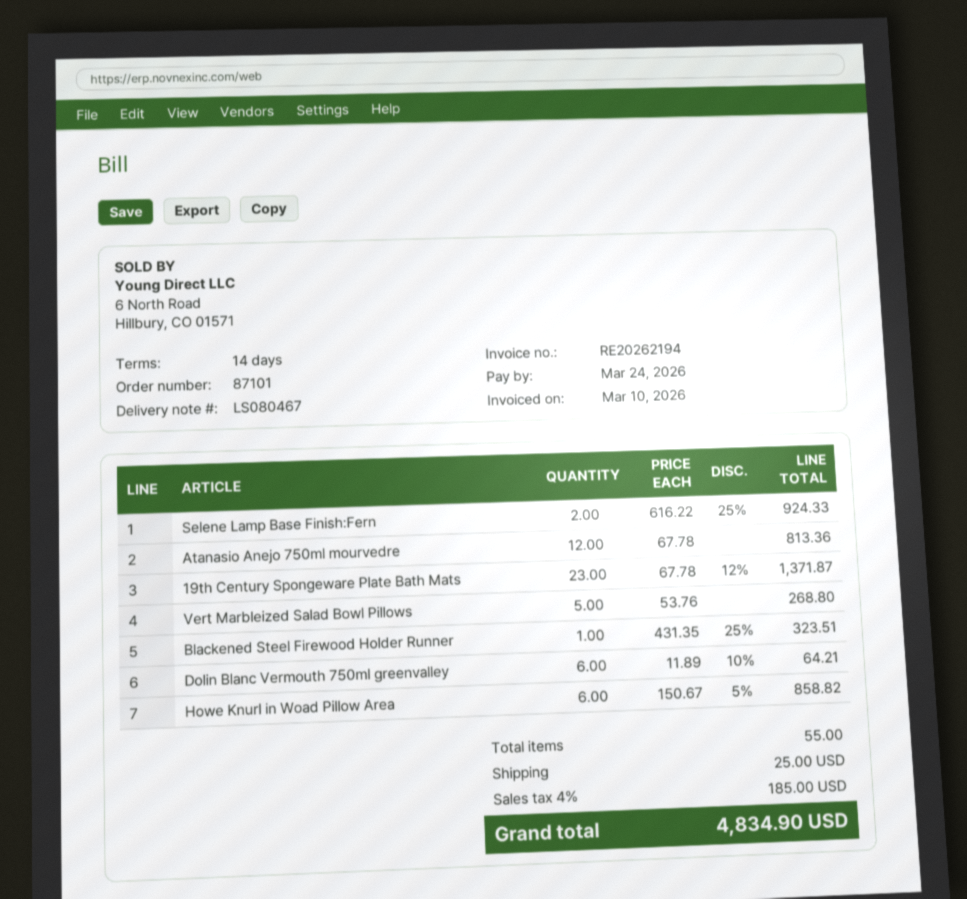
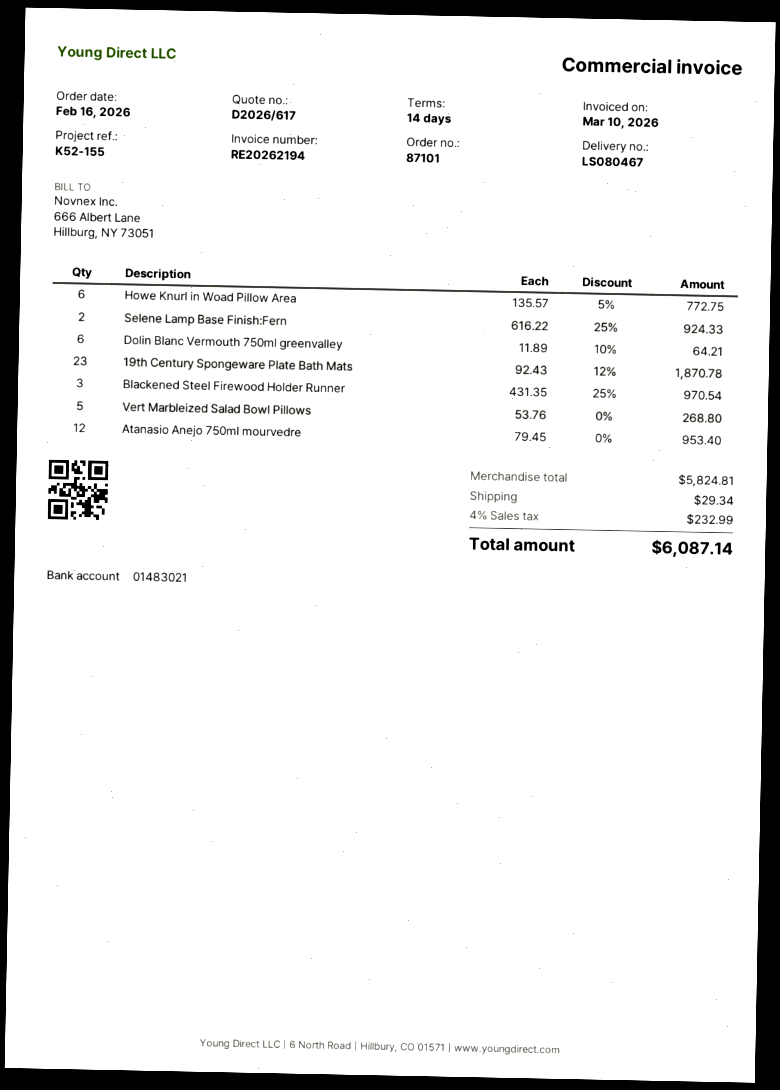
Atanasio Anejo 750ml mourvedre: 12 x 67.78 = 813.36 -> 12 x 79.45 = 953.40
19th Century Spongeware Plate Bath Mats: 23 x 67.78 - 12% = 1371.87 -> 23 x 92.43 - 12% = 1870.78
Blackened Steel Firewood Holder Runner: 1 x 431.35 - 25% = 323.51 -> 3 x 431.35 - 25% = 970.54
Howe Knurl in Woad Pillow Area: 6 x 150.67 - 5% = 858.82 -> 6 x 135.57 - 5% = 772.75
shipping: 25.00 -> 29.34
tax: 4% = 185.00 -> 4% = 232.99
total: 4834.90 -> 6087.14

